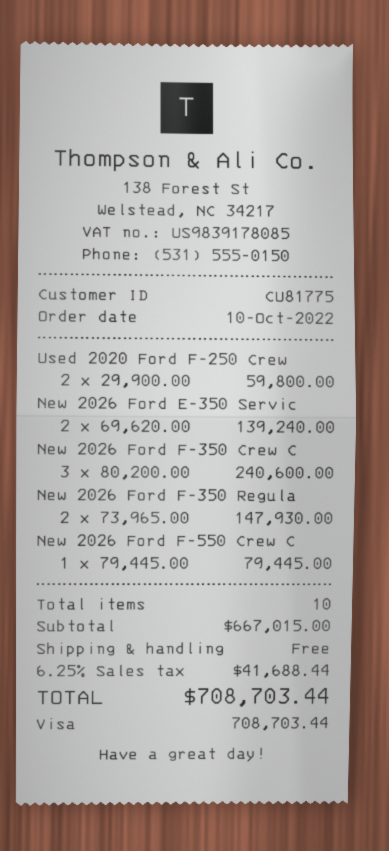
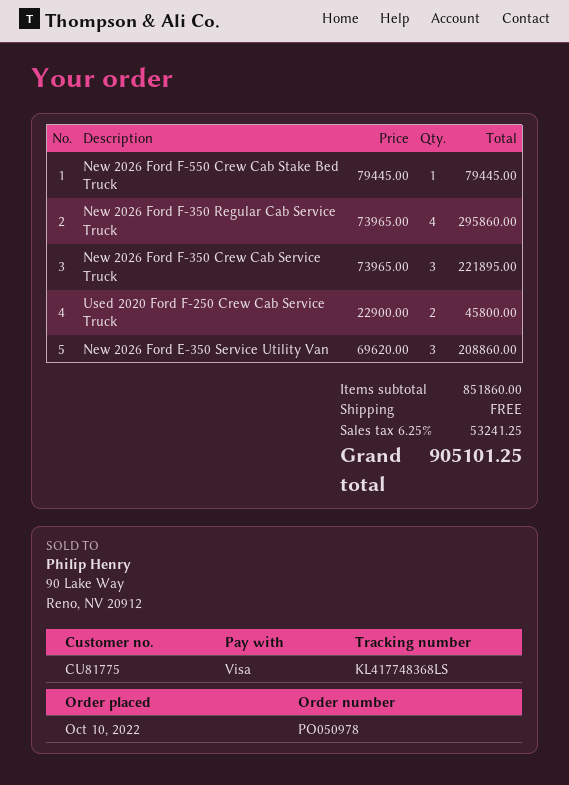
Used 2020 Ford F-250 Crew: 2 x 29900.00 = 59800.00 -> 2 x 22900.00 = 45800.00
New 2026 Ford E-350 Servic: 2 x 69620.00 = 139240.00 -> 3 x 69620.00 = 208860.00
New 2026 Ford F-350 Crew C: 3 x 80200.00 = 240600.00 -> 3 x 73965.00 = 221895.00
New 2026 Ford F-350 Regula: 2 x 73965.00 = 147930.00 -> 4 x 73965.00 = 295860.00
subtotal: 667015.00 -> 851860.00
tax: 6.25% = 41688.44 -> 6.25% = 53241.25
total: 708703.44 -> 905101.25

